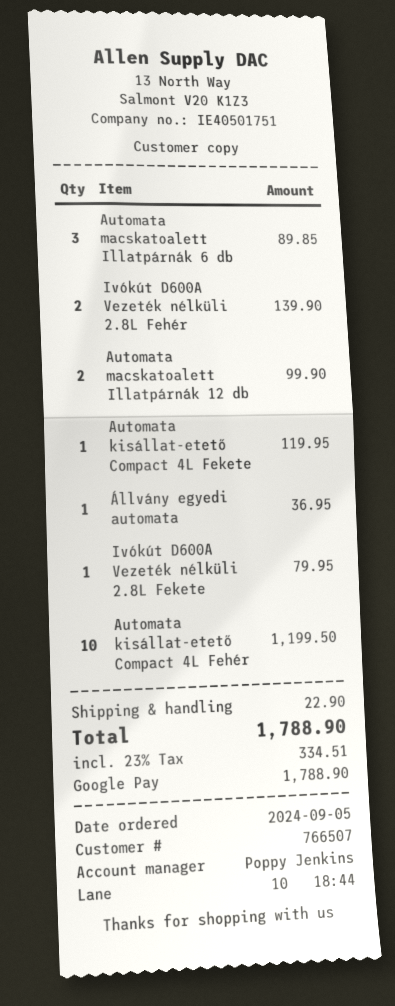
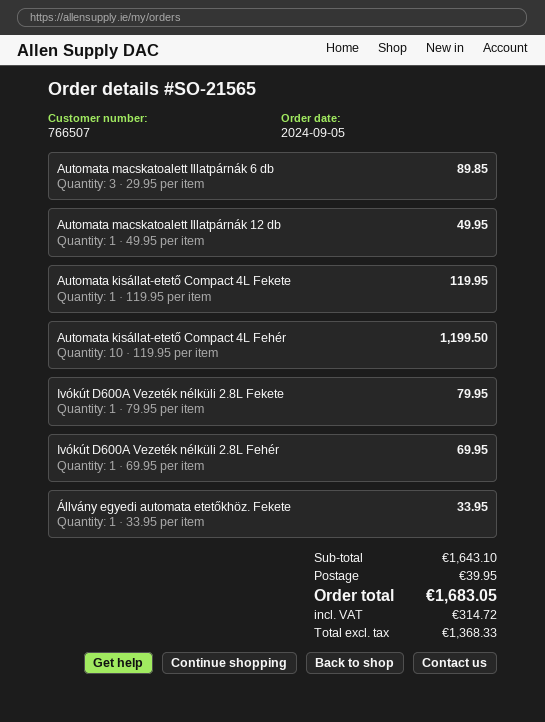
Ivókút D600A Vezeték nélküli 2.8L Fehér: 2 for 139.90 -> 1 for 69.95
Automata macskatoalett Illatpárnák 12 db: 2 for 99.90 -> 1 for 49.95
Állvány egyedi automata: 1 for 36.95 -> 1 for 33.95
shipping: 22.90 -> 39.95
tax: 334.51 -> 314.72
total: 1788.90 -> 1683.05

